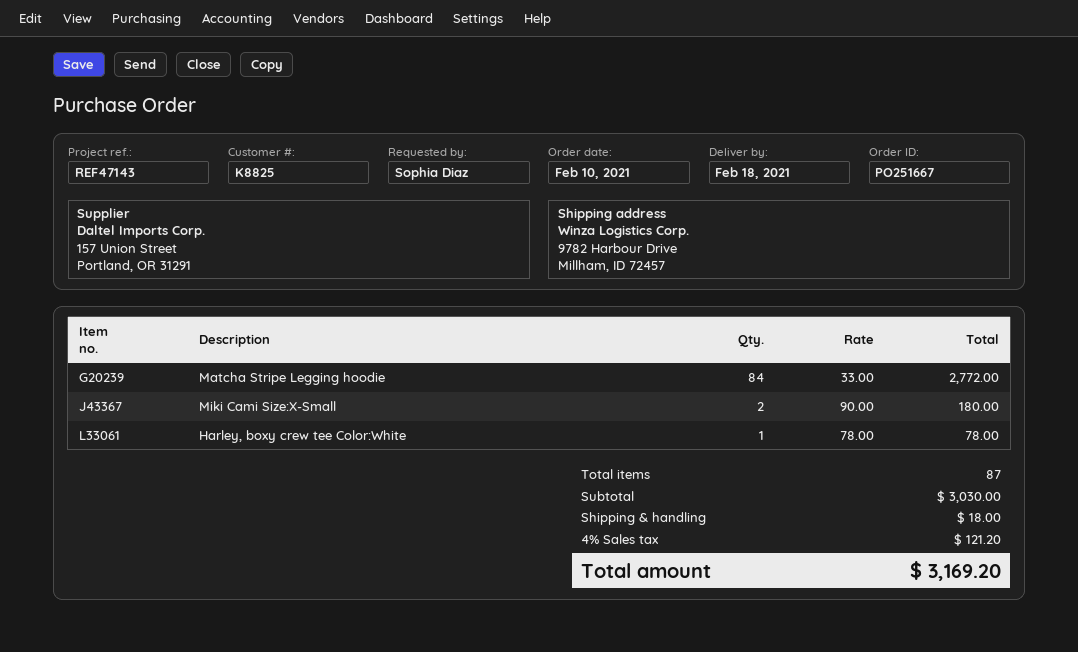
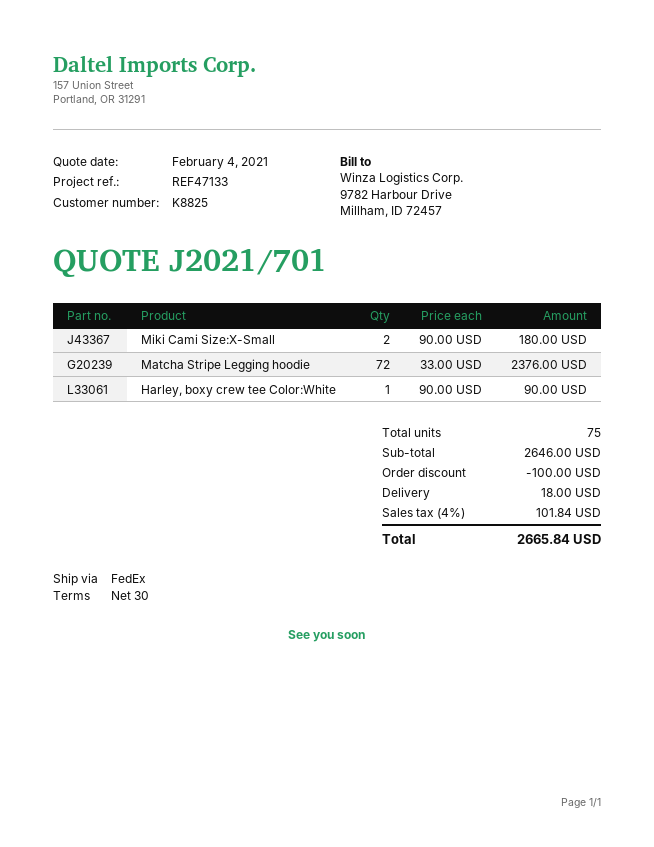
reference: REF47143 -> REF47133
Matcha Stripe Legging hoodie: 84 x 33.00 = 2772.00 -> 72 x 33.00 = 2376.00
Harley, boxy crew tee Color:White: 1 x 78.00 = 78.00 -> 1 x 90.00 = 90.00
total quantity: 87 -> 75
subtotal: 3030.00 -> 2646.00
discount: none -> 100.00
tax: 4% = 121.20 -> 4% = 101.84
total: 3169.20 -> 2665.84

